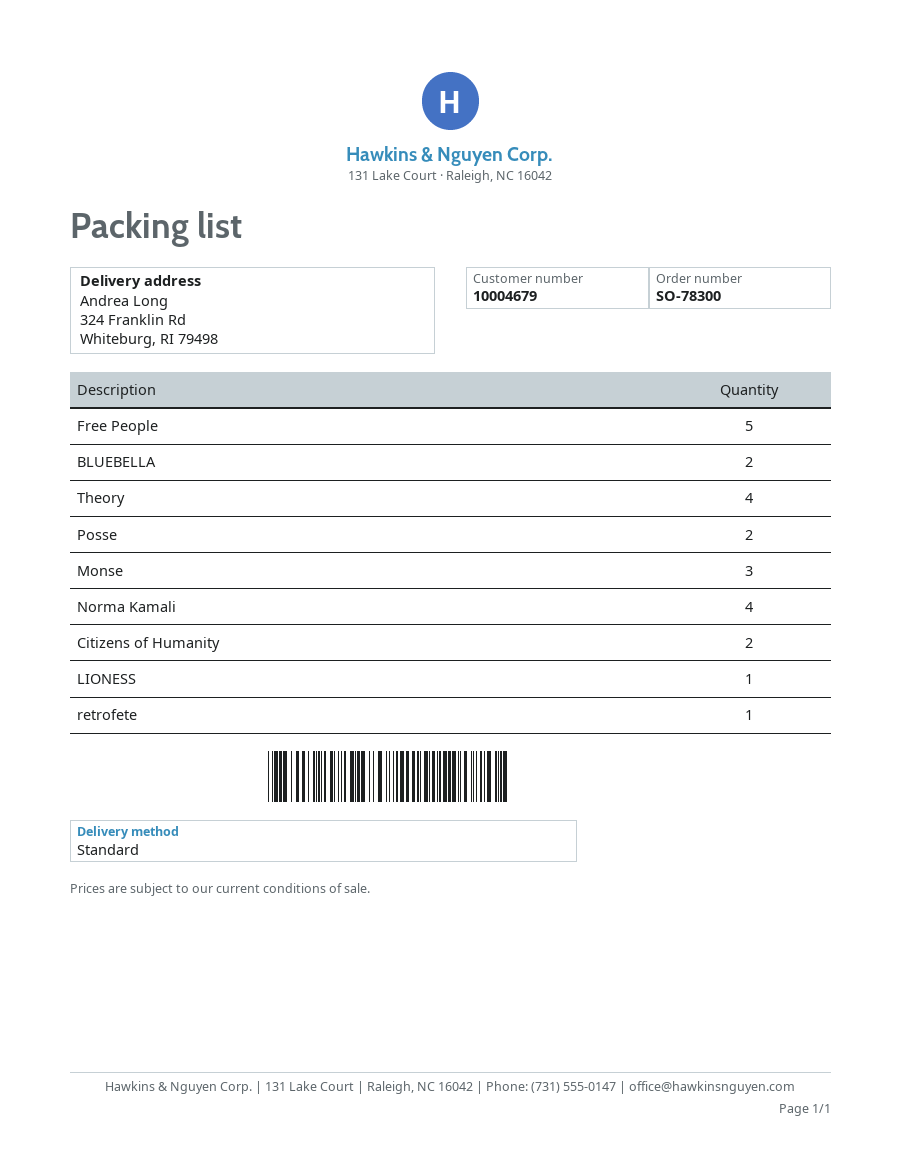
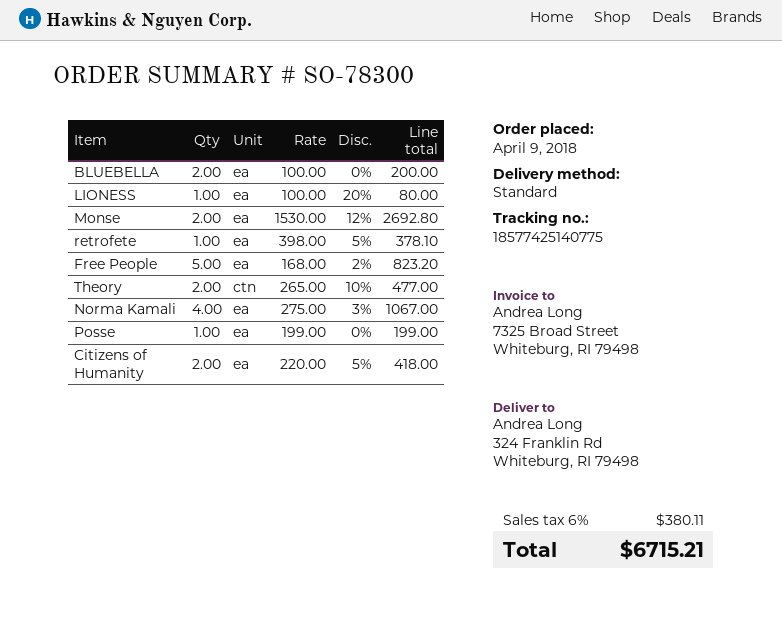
Theory: 4 -> 2
Posse: 2 -> 1
Monse: 3 -> 2

